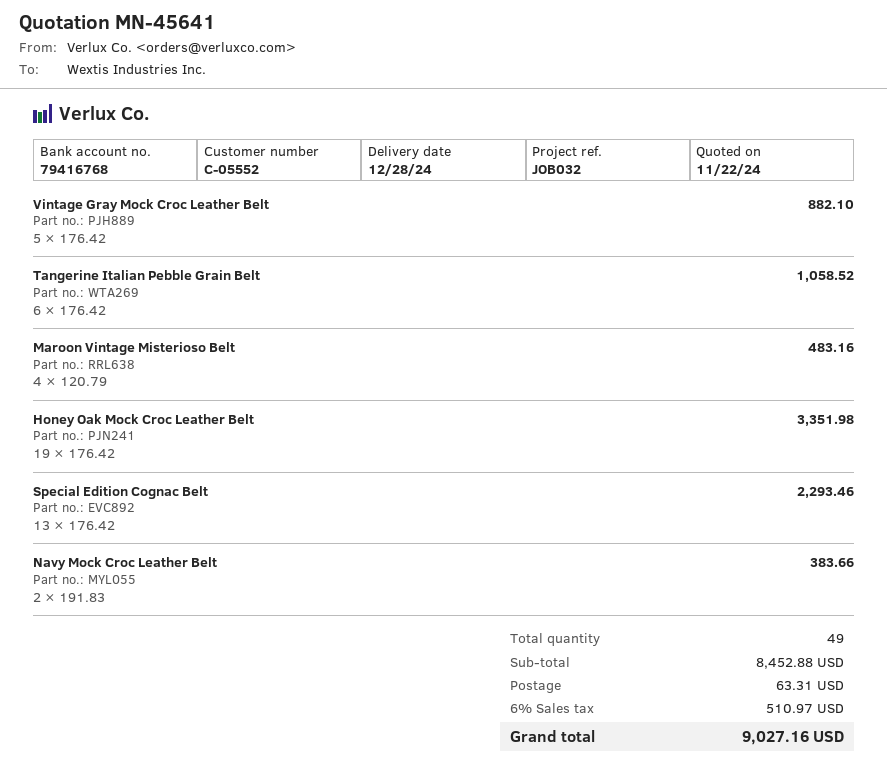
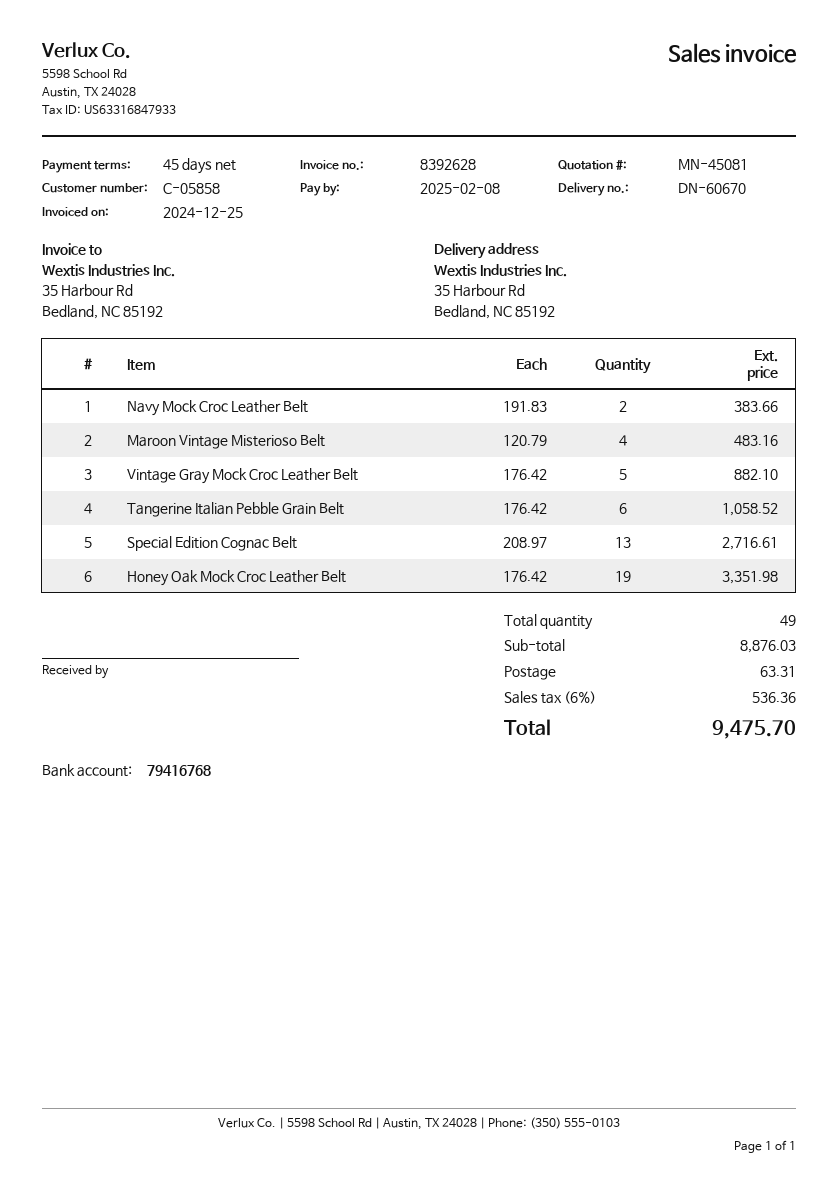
quote number: MN-45641 -> MN-45081
customer number: C-05552 -> C-05858
Special Edition Cognac Belt: 13 x 176.42 = 2293.46 -> 13 x 208.97 = 2716.61
subtotal: 8452.88 -> 8876.03
tax: 6% = 510.97 -> 6% = 536.36
total: 9027.16 -> 9475.70

